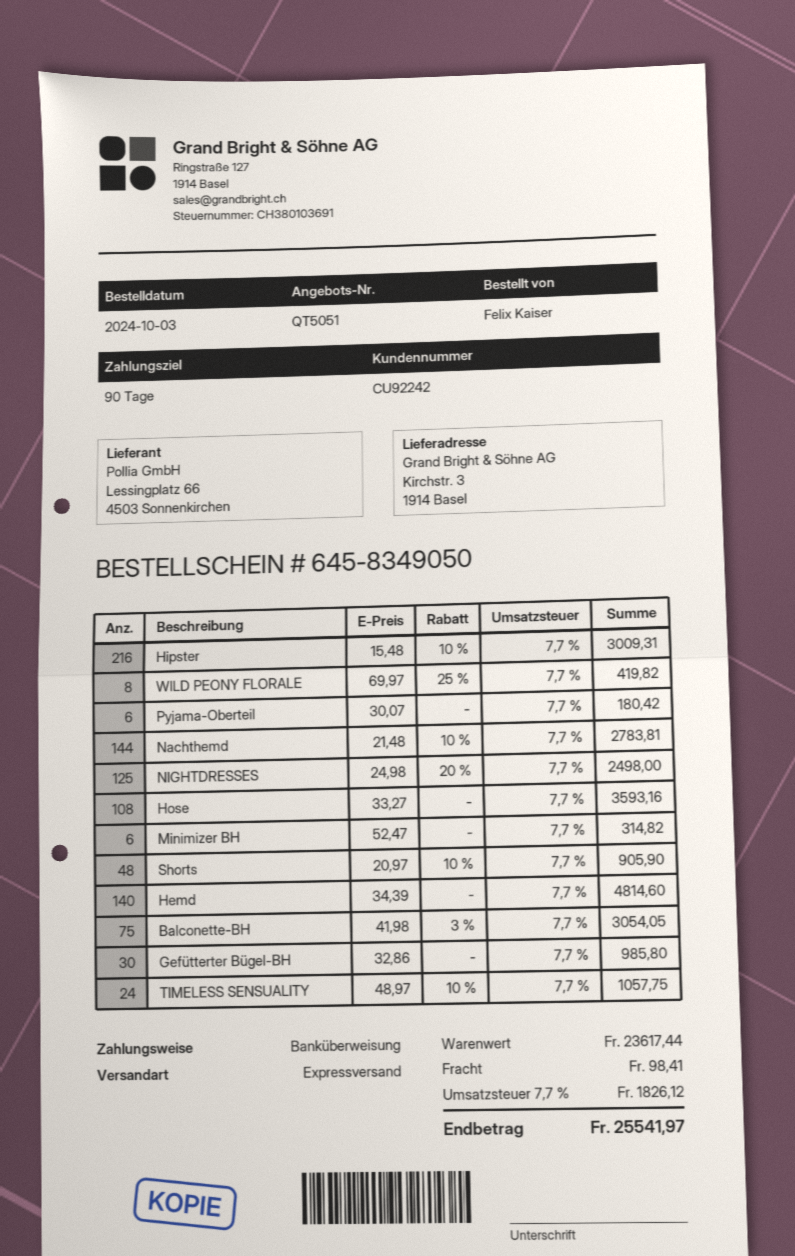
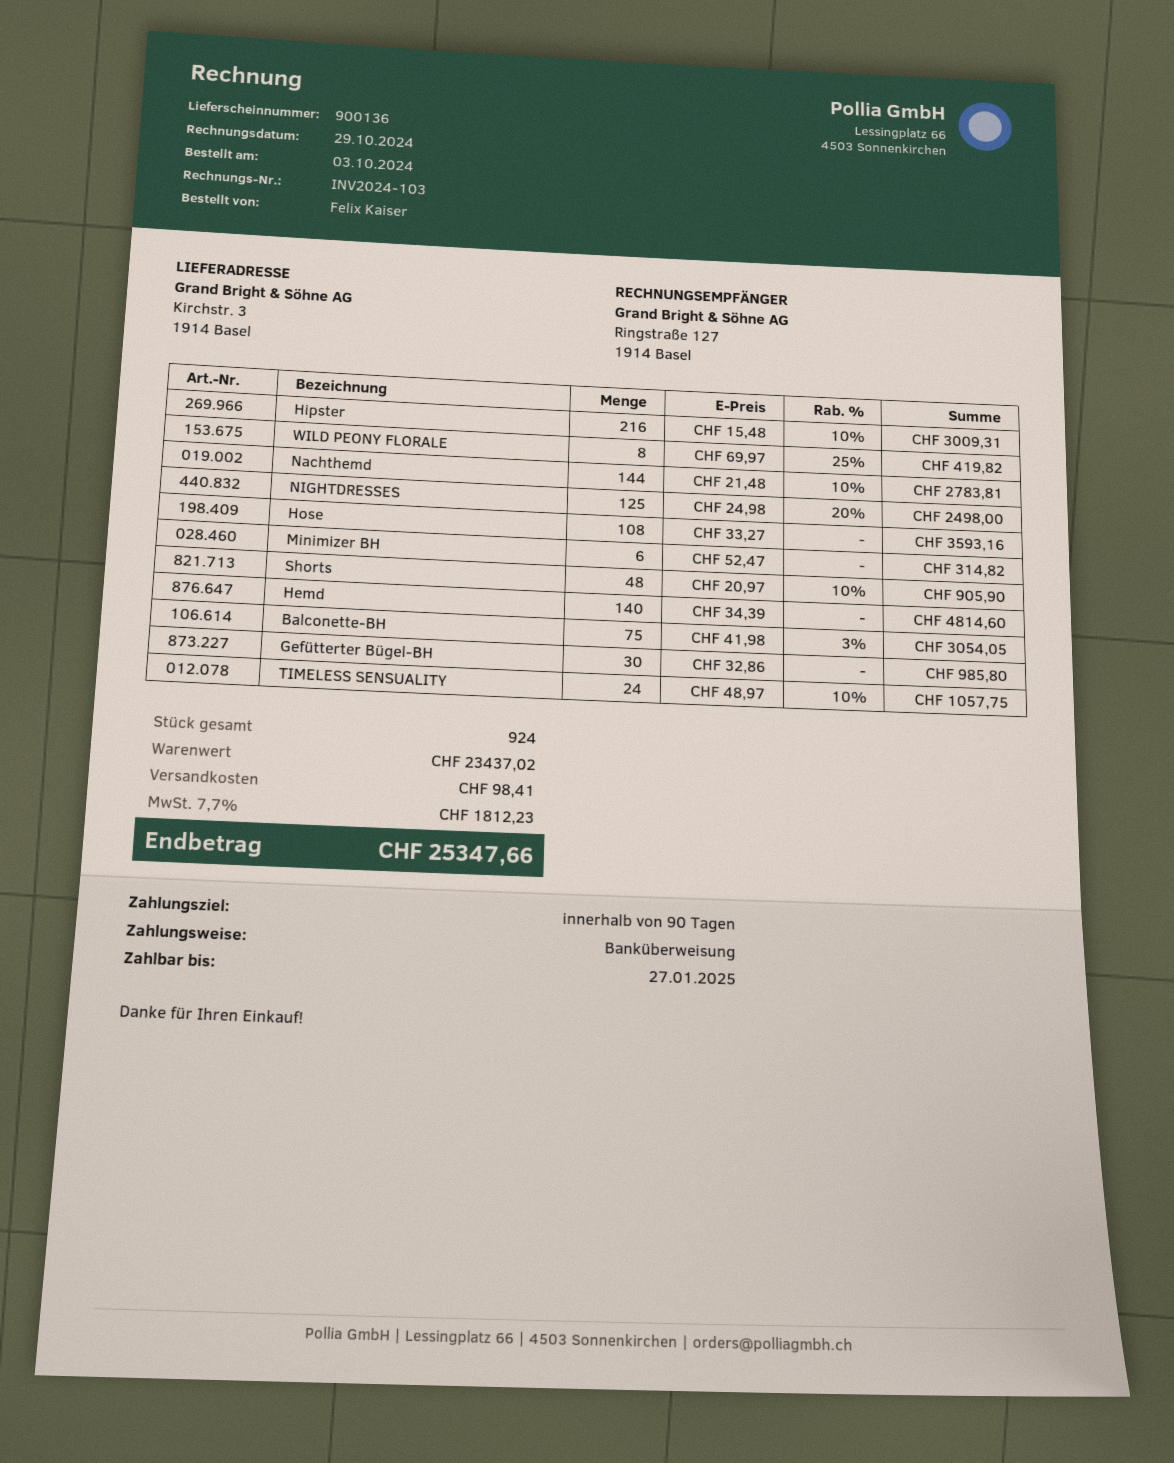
Pyjama-Oberteil: 6 x 30.07 = 180.42 -> none
subtotal: 23617.44 -> 23437.02
tax: 7.7% = 1826.12 -> 7.7% = 1812.23
total: 25541.97 -> 25347.66

